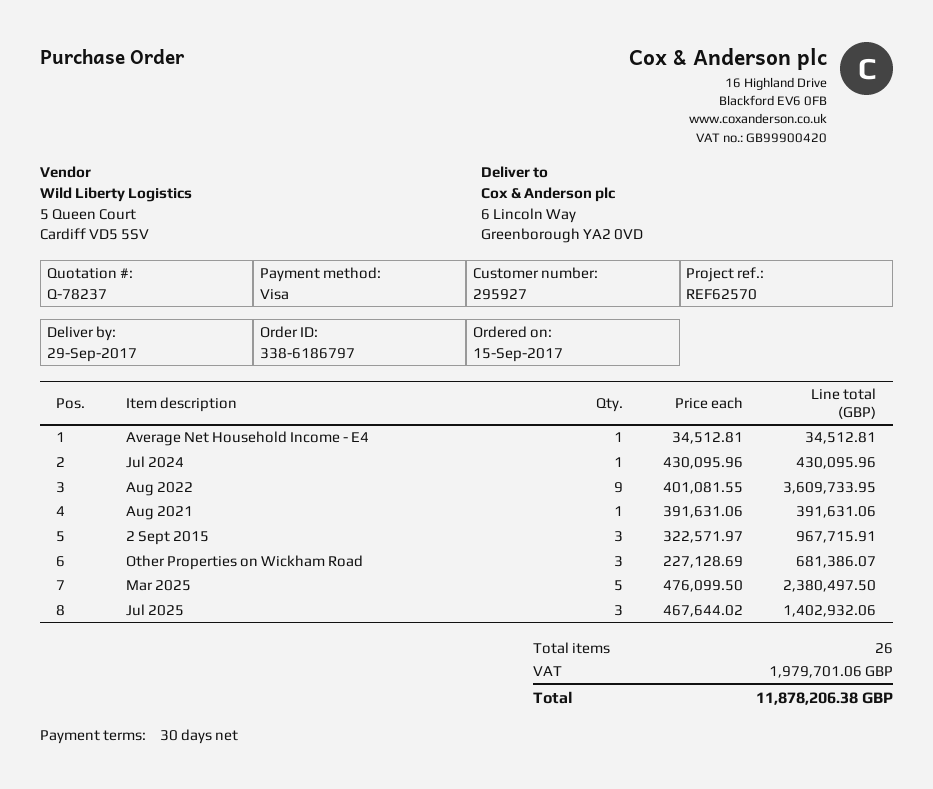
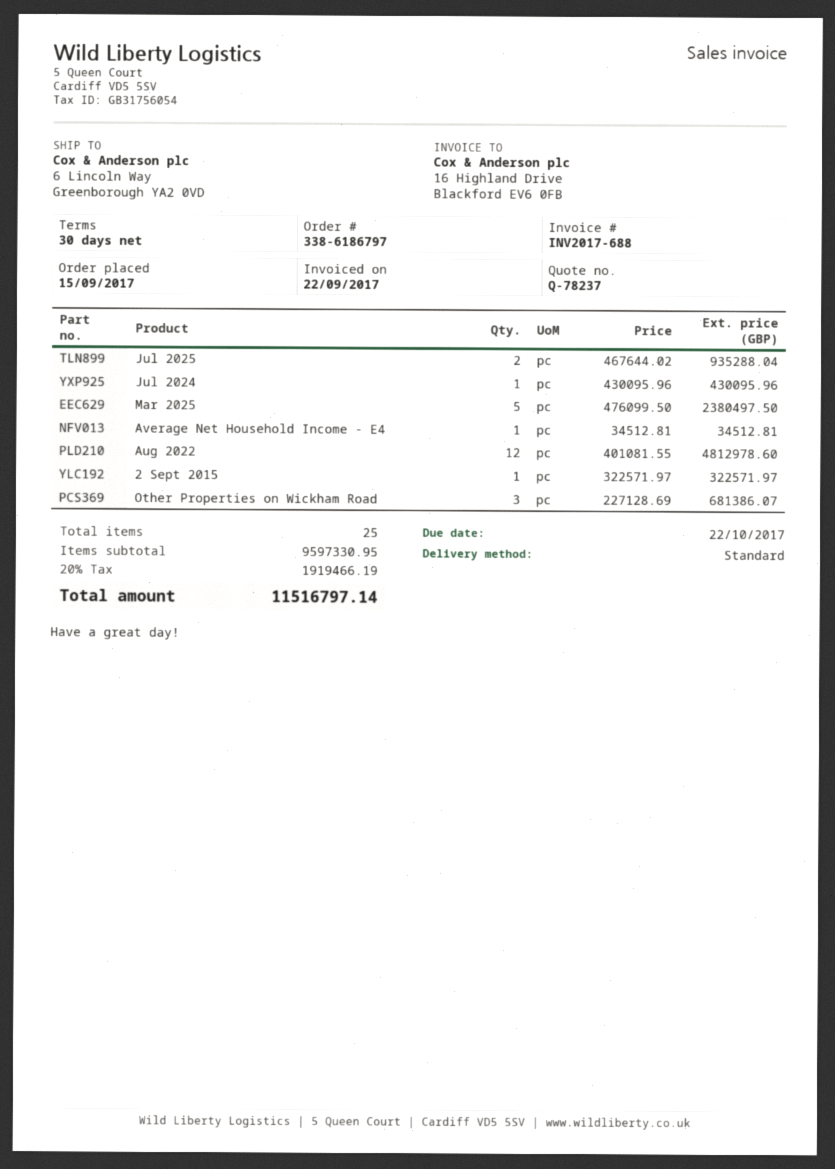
Aug 2022: 9 x 401081.55 = 3609733.95 -> 12 x 401081.55 = 4812978.60
Aug 2021: 1 x 391631.06 = 391631.06 -> none
2 Sept 2015: 3 x 322571.97 = 967715.91 -> 1 x 322571.97 = 322571.97
Jul 2025: 3 x 467644.02 = 1402932.06 -> 2 x 467644.02 = 935288.04
total quantity: 26 -> 25
tax: 1979701.06 -> 1919466.19
total: 11878206.38 -> 11516797.14

